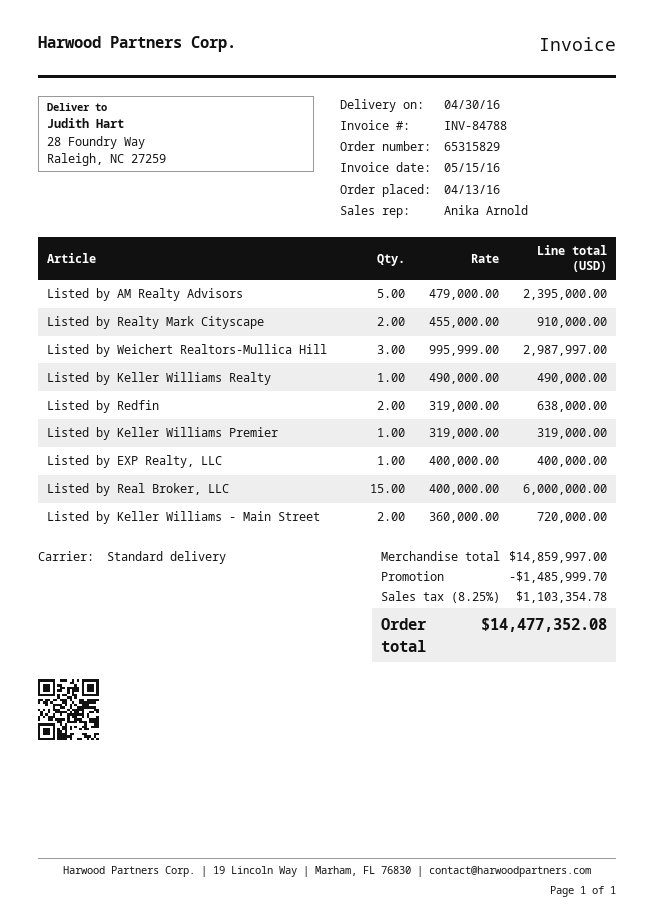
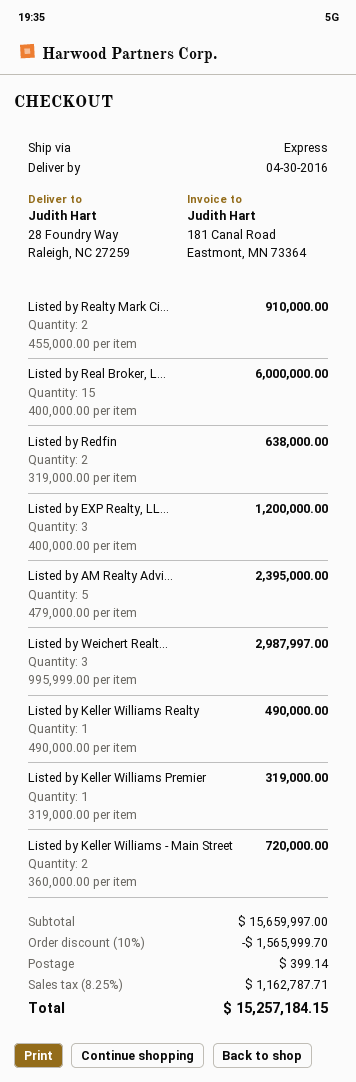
shipping method: standard -> express
Listed by EXP Realty, LLC: 1 x 400000.00 = 400000.00 -> 3 x 400000.00 = 1200000.00
subtotal: 14859997.00 -> 15659997.00
discount: 1485999.70 -> 1565999.70
shipping: none -> 399.14
tax: 8.25% = 1103354.78 -> 8.25% = 1162787.71
total: 14477352.08 -> 15257184.15

